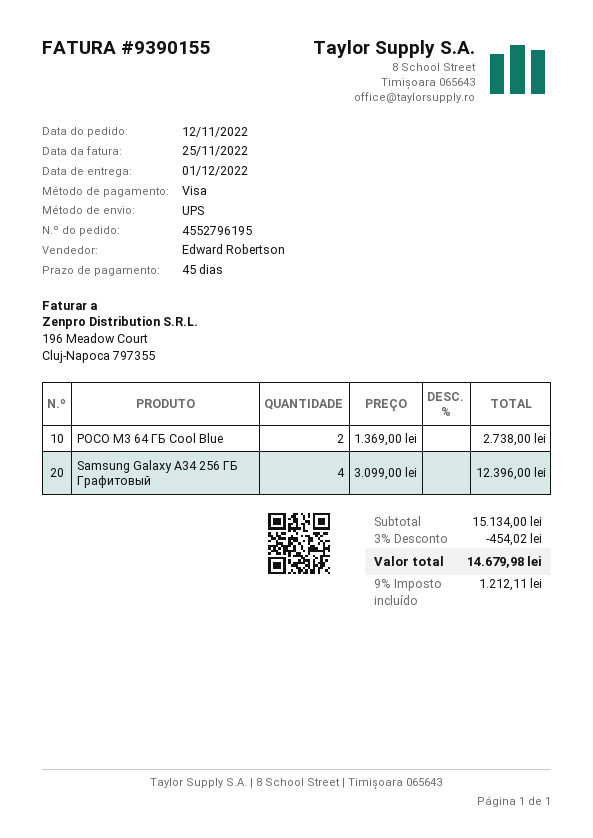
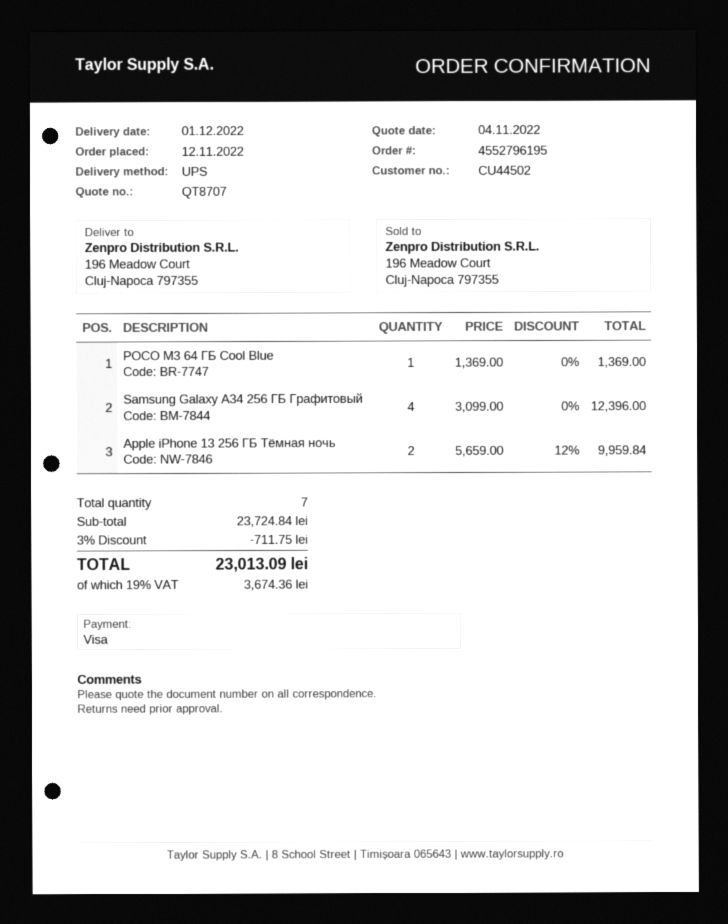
POCO M3 64 ГБ Cool Blue: 2 x 1369.00 = 2738.00 -> 1 x 1369.00 = 1369.00
Apple iPhone 13 256 ГБ Тёмная ночь: none -> 2 x 5659.00 - 12% = 9959.84
subtotal: 15134.00 -> 23724.84
discount: 3% = 454.02 -> 3% = 711.75
tax: 9% = 1212.11 -> 19% = 3674.36
total: 14679.98 -> 23013.09

